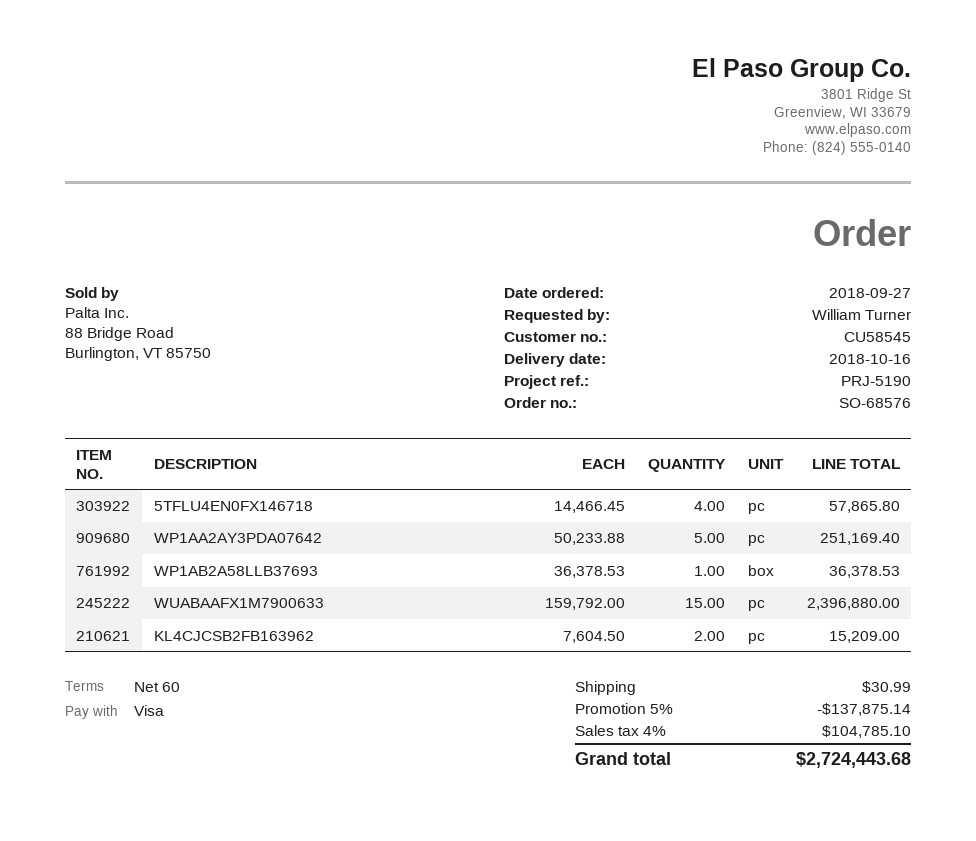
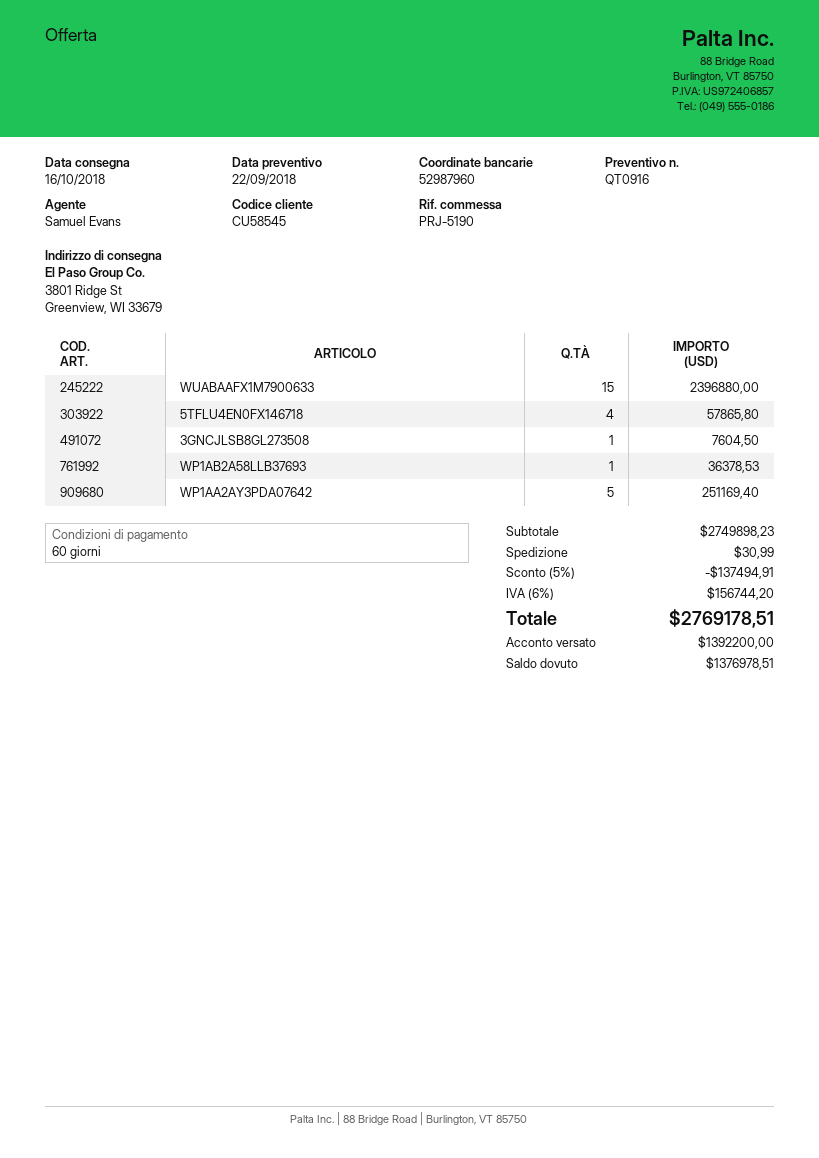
KL4CJCSB2FB163962: 2 for 15209.00 -> none
3GNCJLSB8GL273508: none -> 1 for 7604.50
discount: 5% = 137875.14 -> 5% = 137494.91
tax: 4% = 104785.10 -> 6% = 156744.20
total: 2724443.68 -> 2769178.51

